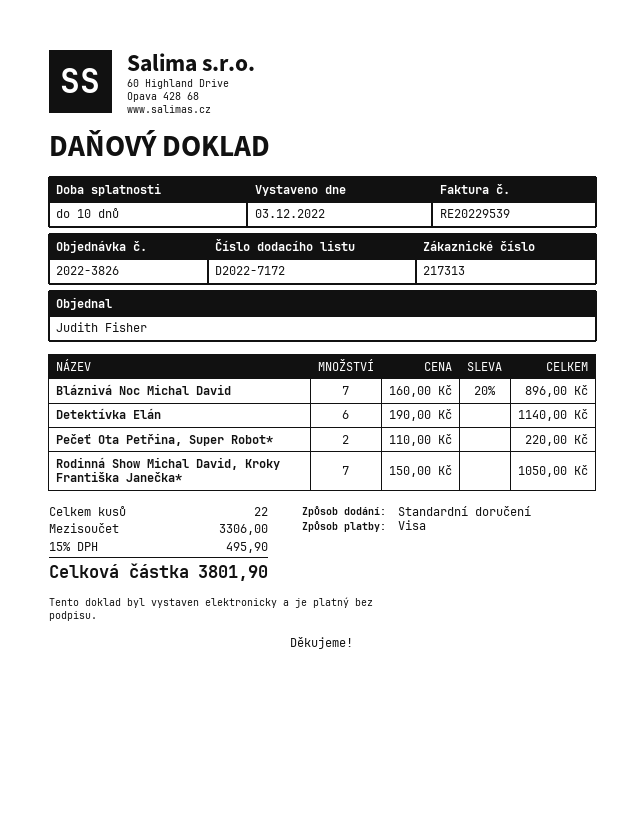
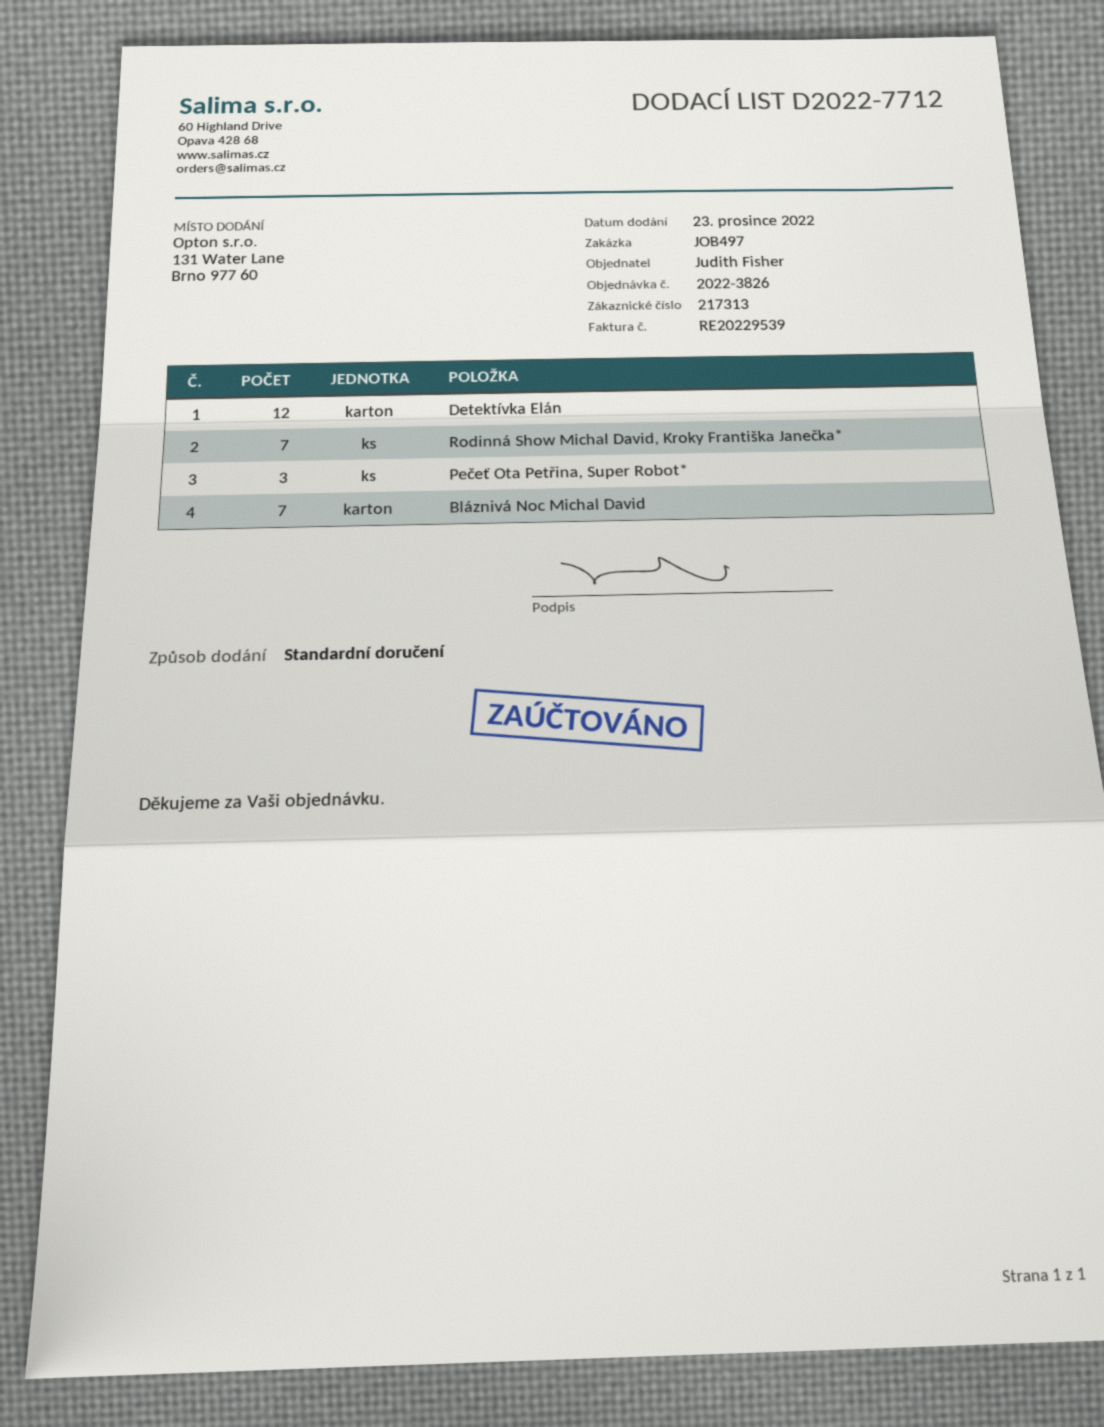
delivery note number: D2022-7172 -> D2022-7712
Detektívka Elán: 6 -> 12
Pečeť Ota Petřina, Super Robot*: 2 -> 3

